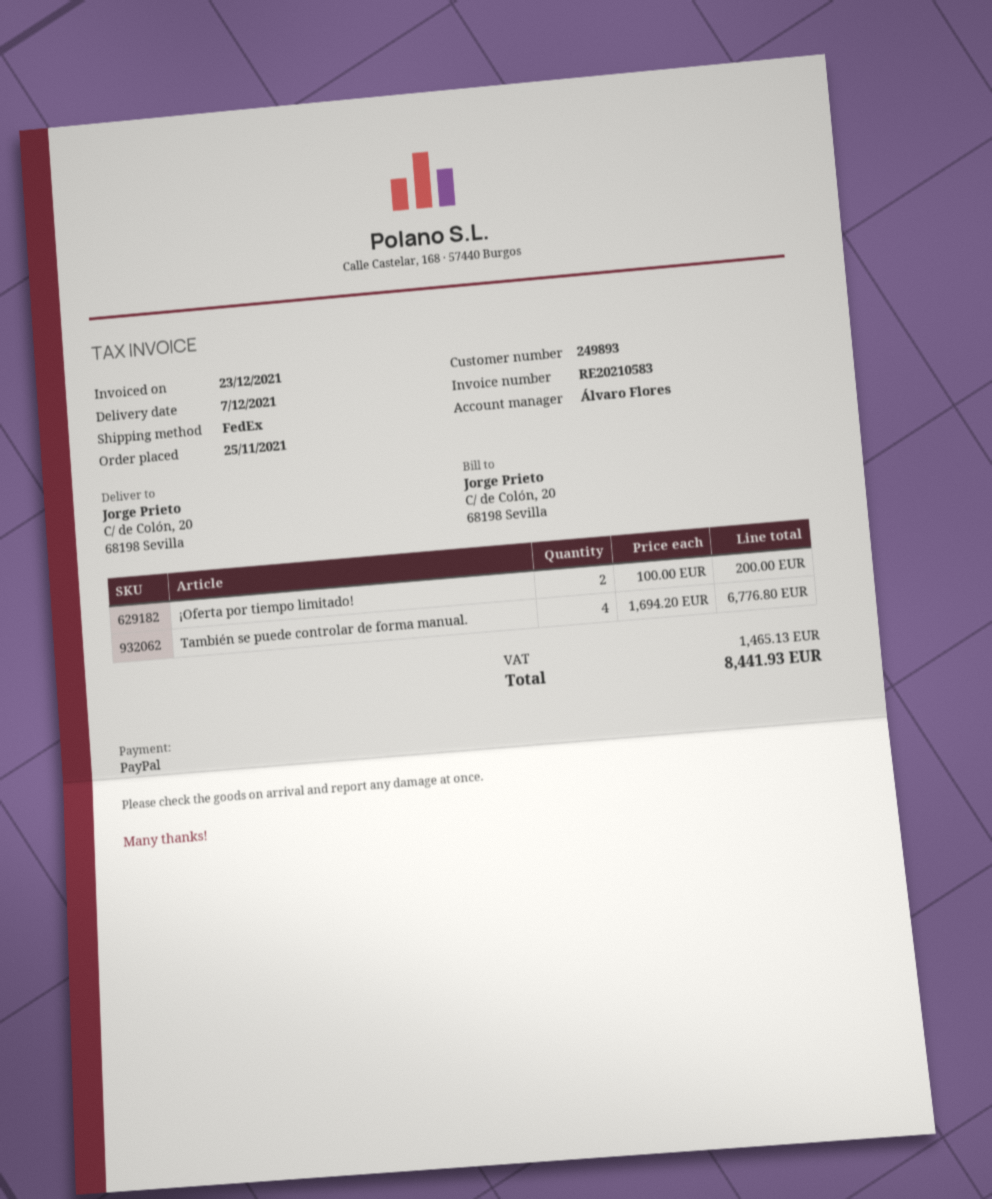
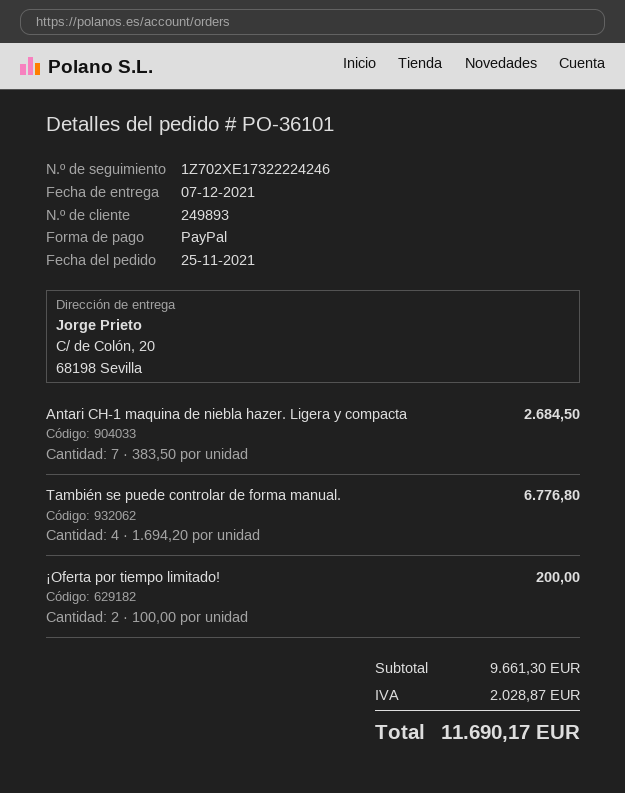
Antari CH-1 maquina de niebla hazer. Ligera y compacta: none -> 7 x 383.50 = 2684.50
tax: 1465.13 -> 2028.87
total: 8441.93 -> 11690.17

